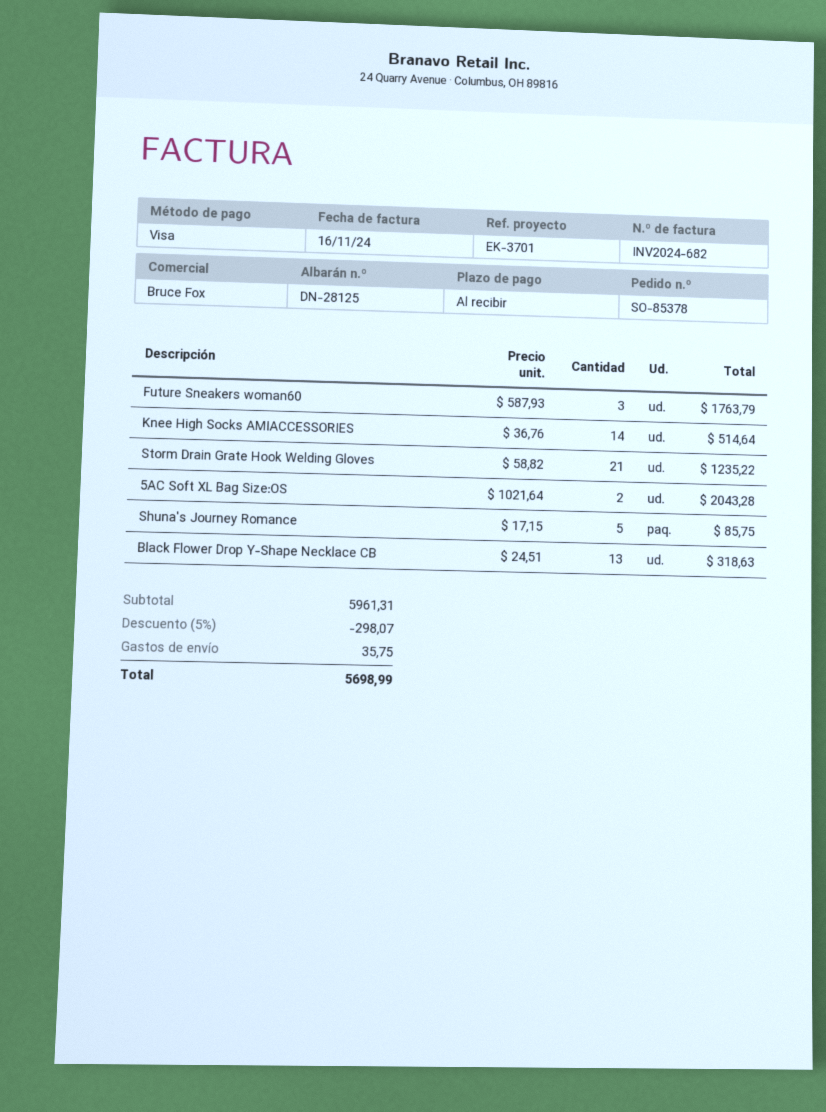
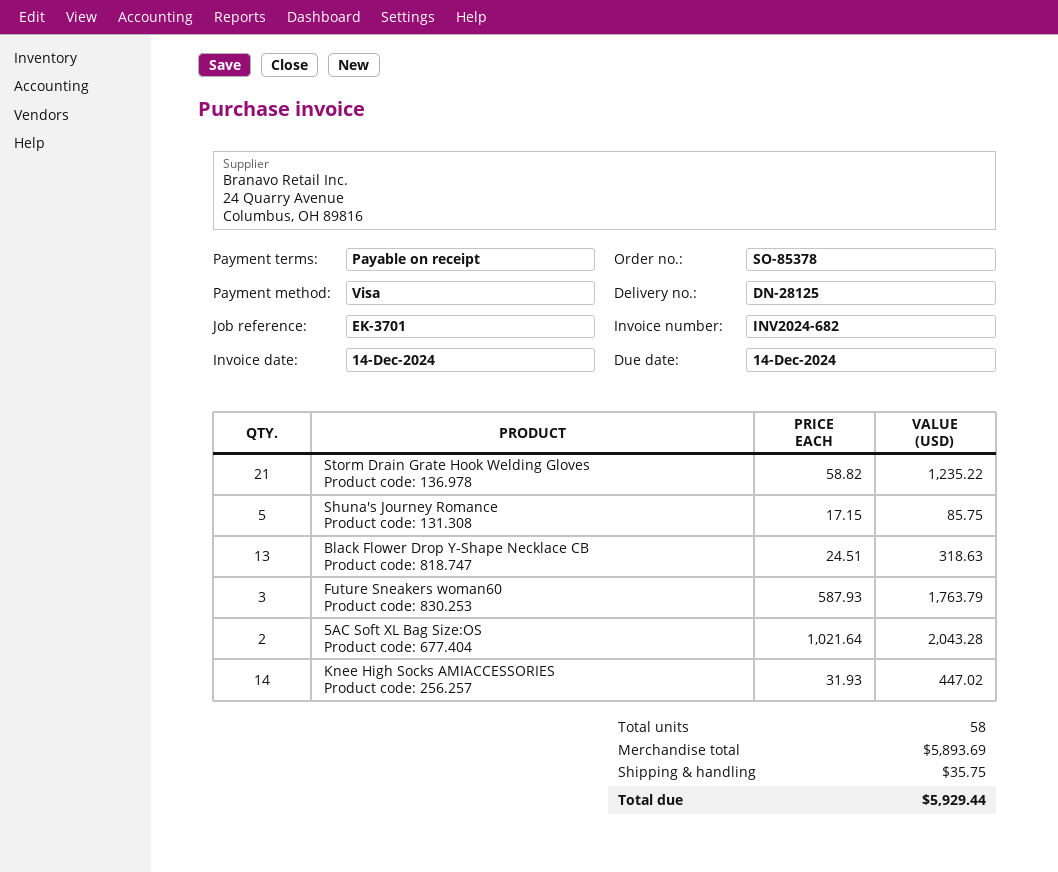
invoice date: 2024-11-16 -> 2024-12-14
Knee High Socks AMIACCESSORIES: 14 x 36.76 = 514.64 -> 14 x 31.93 = 447.02
subtotal: 5961.31 -> 5893.69
discount: 5% = 298.07 -> none
total: 5698.99 -> 5929.44

